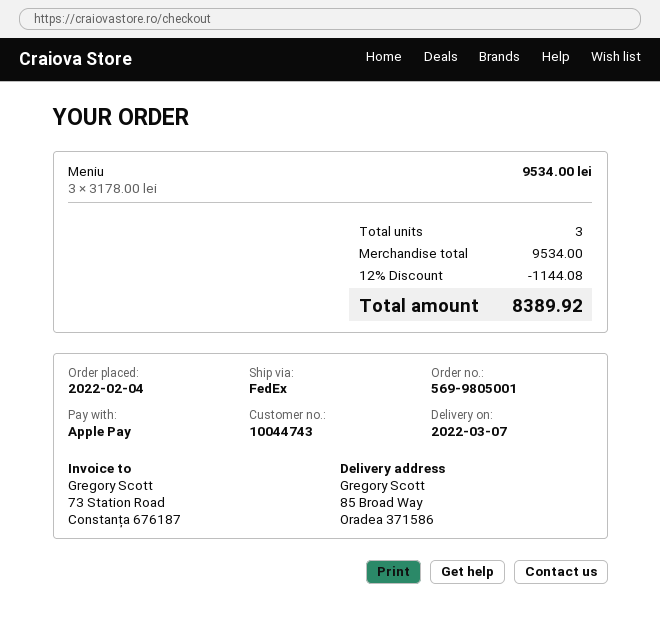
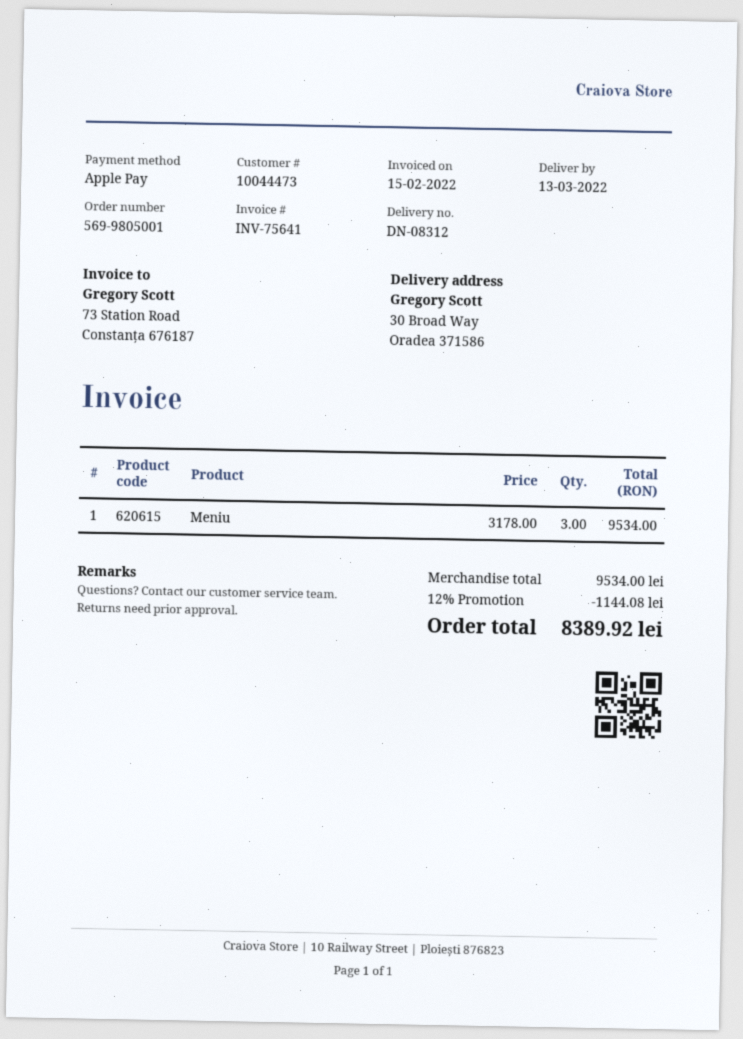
delivery date: 2022-03-07 -> 2022-03-13
customer number: 10044743 -> 10044473
ship to: 85 Broad Way, Oradea 371586 -> 30 Broad Way, Oradea 371586

